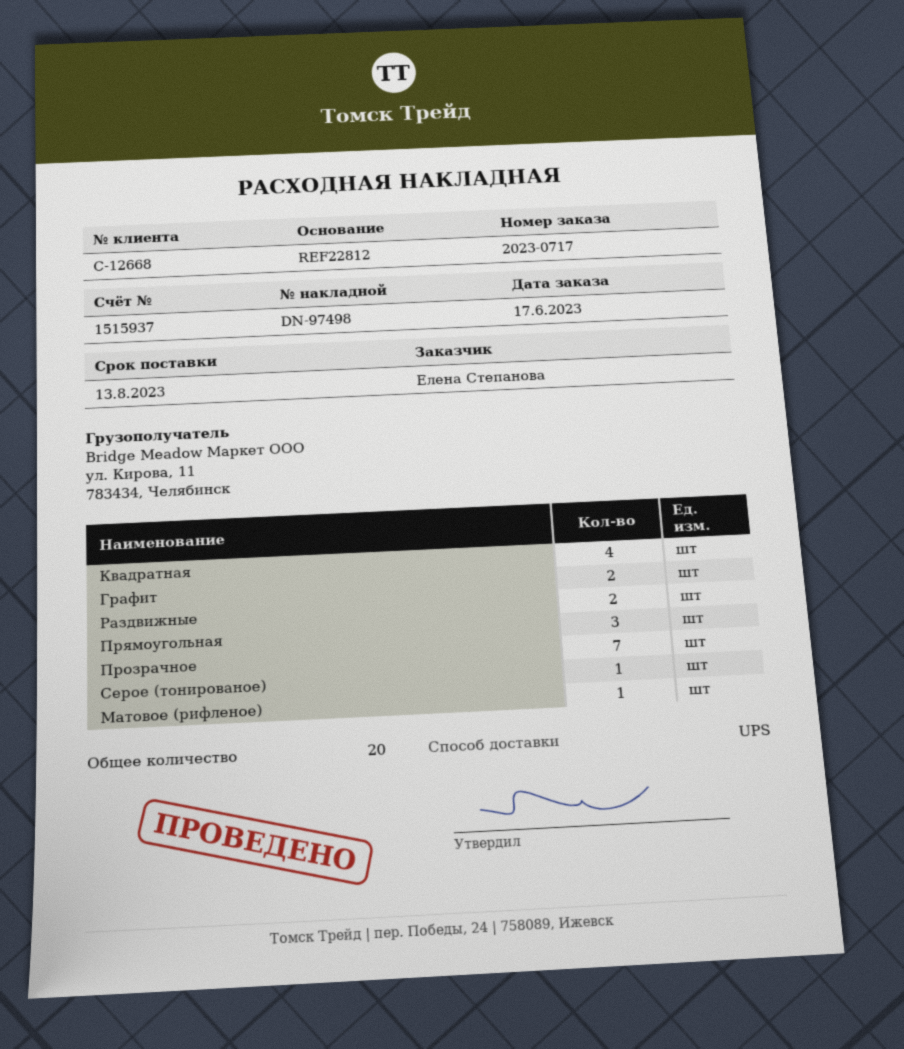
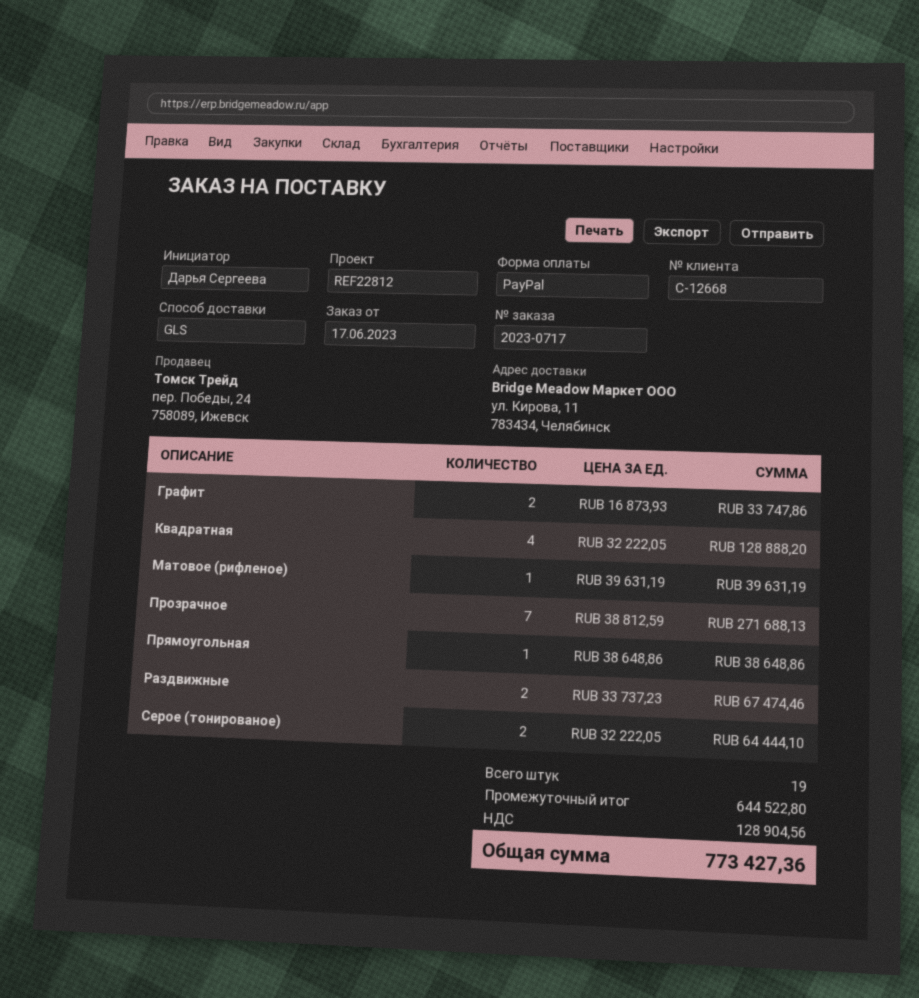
ordered by: Елена Степанова -> Дарья Сергеева
shipping method: UPS -> GLS
Прямоугольная: 3 -> 1
Серое (тонированое): 1 -> 2
total quantity: 20 -> 19

